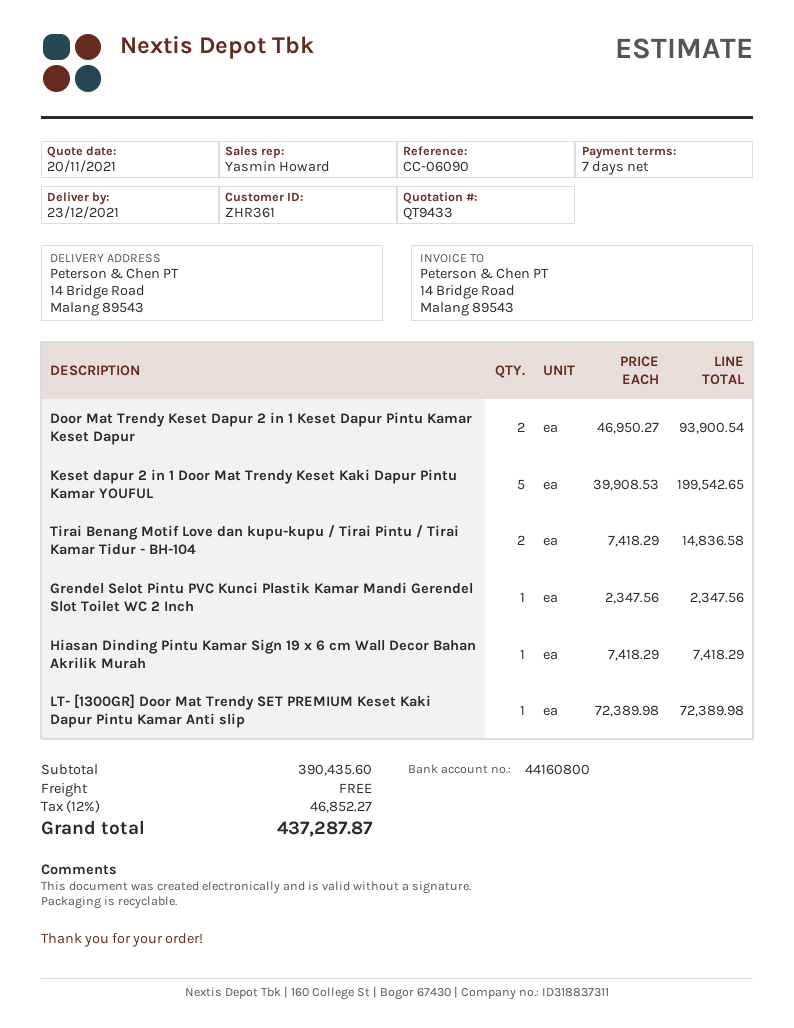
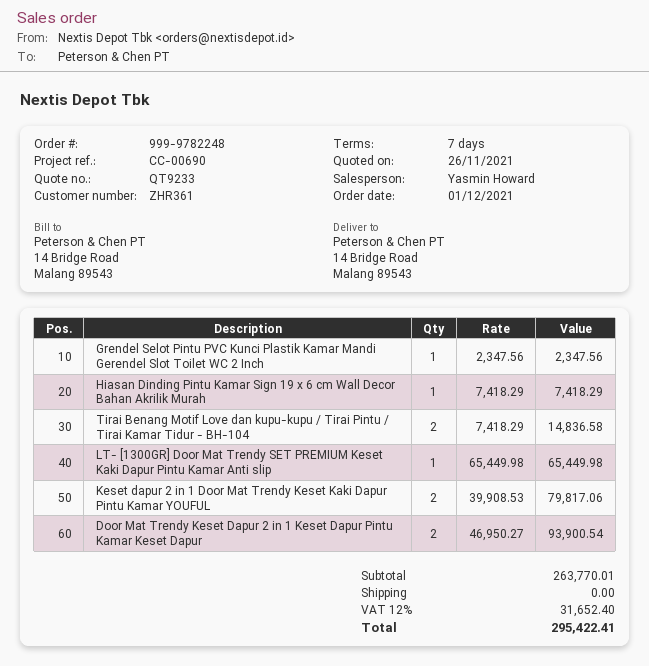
quote number: QT9433 -> QT9233
quote date: 2021-11-20 -> 2021-11-26
reference: CC-06090 -> CC-00690
Keset dapur 2 in 1 Door Mat Trendy Keset Kaki Dapur Pintu Kamar YOUFUL: 5 x 39908.53 = 199542.65 -> 2 x 39908.53 = 79817.06
LT- [1300GR] Door Mat Trendy SET PREMIUM Keset Kaki Dapur Pintu Kamar Anti slip: 1 x 72389.98 = 72389.98 -> 1 x 65449.98 = 65449.98
subtotal: 390435.60 -> 263770.01
tax: 12% = 46852.27 -> 12% = 31652.40
total: 437287.87 -> 295422.41

